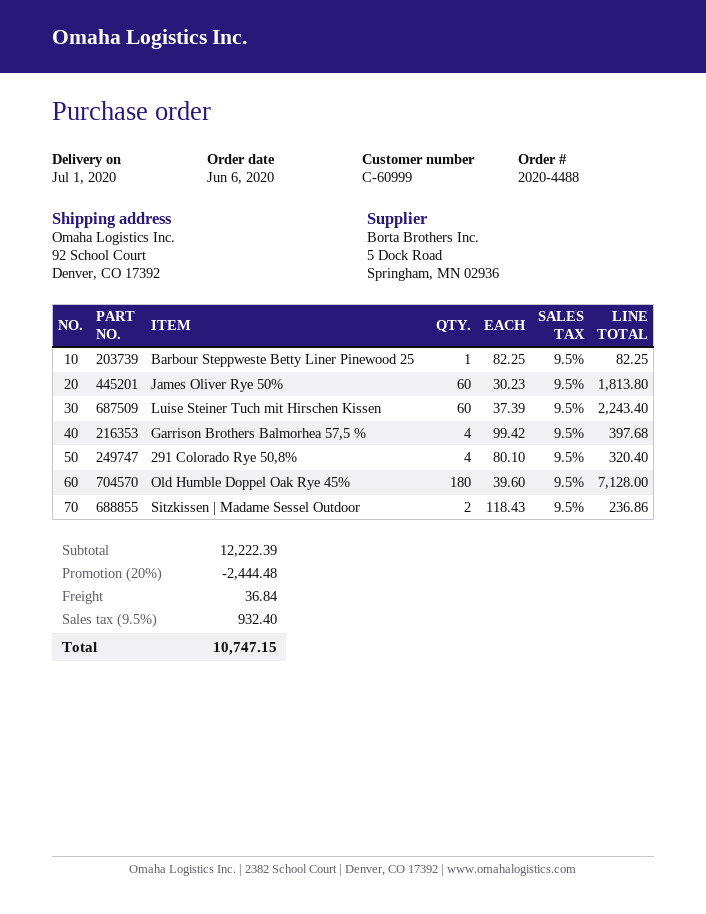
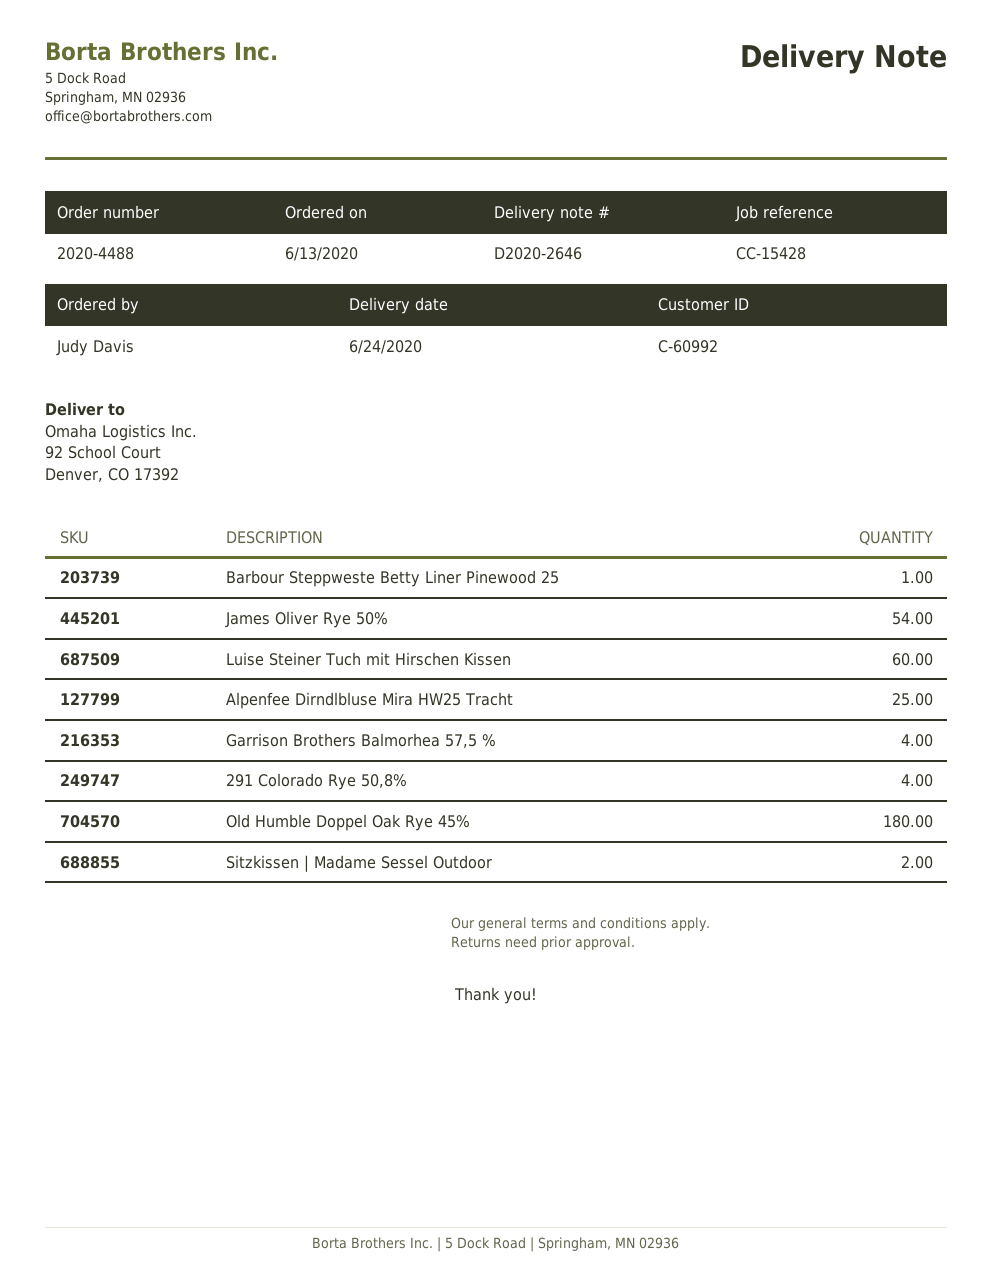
order date: 2020-06-06 -> 2020-06-13
delivery date: 2020-07-01 -> 2020-06-24
customer number: C-60999 -> C-60992
James Oliver Rye 50%: 60 -> 54
Alpenfee Dirndlbluse Mira HW25 Tracht: none -> 25

